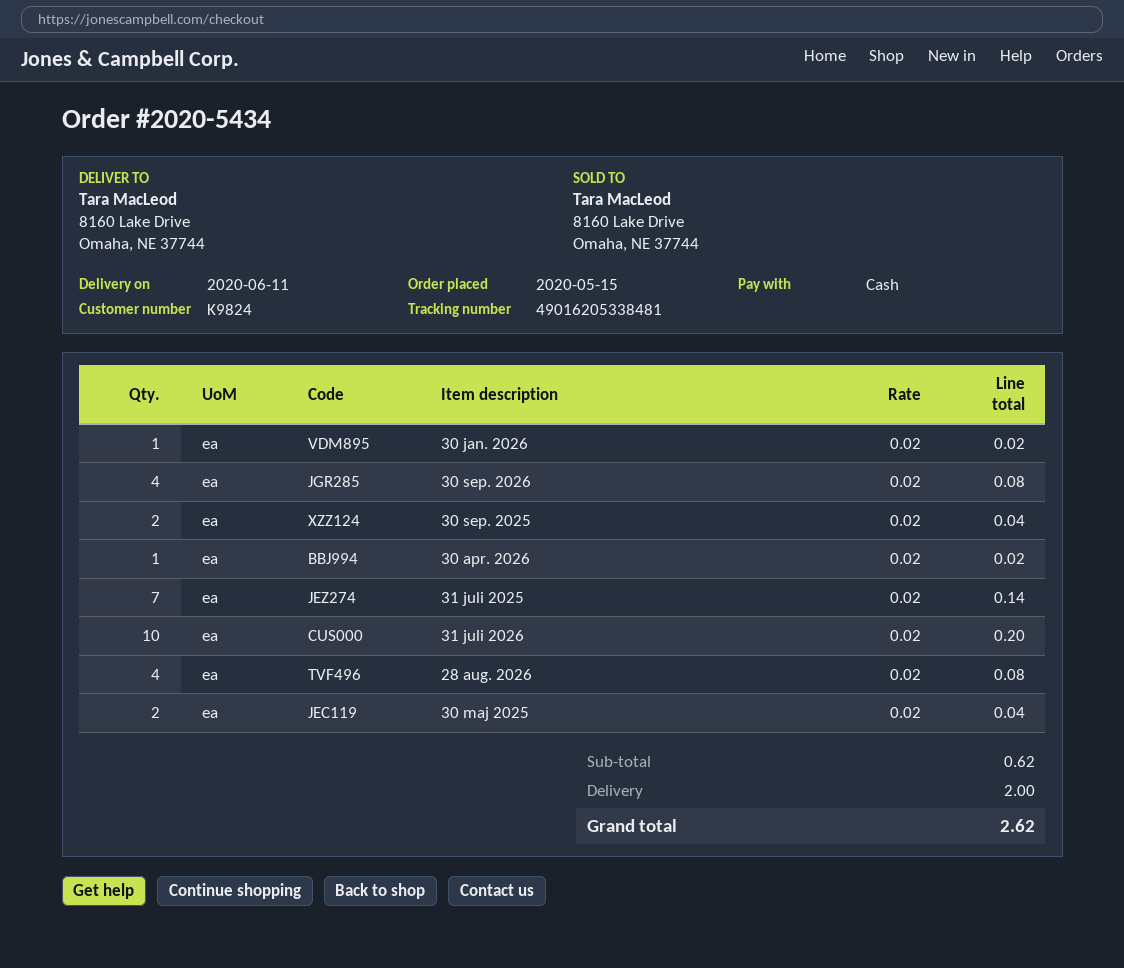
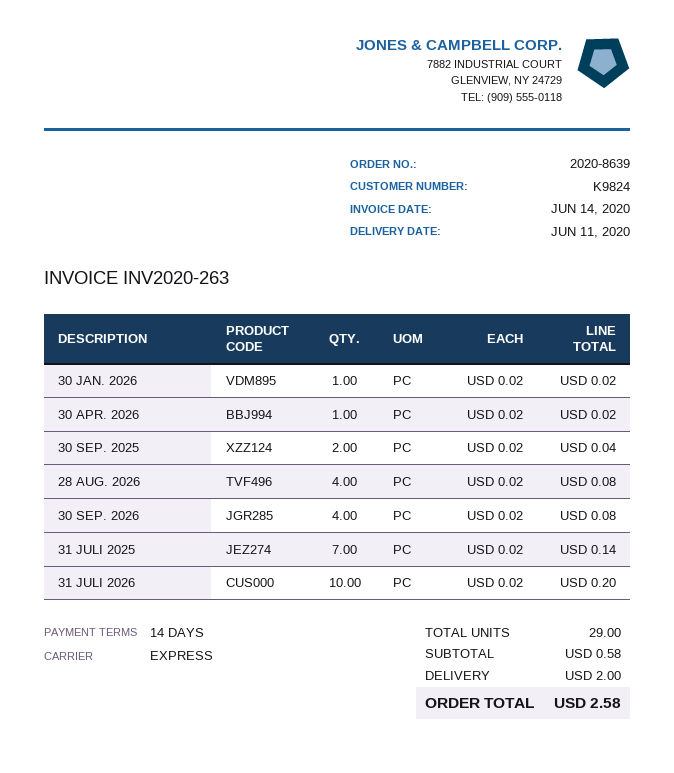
order number: 2020-5434 -> 2020-8639
30 maj 2025: 2 x 0.02 = 0.04 -> none
subtotal: 0.62 -> 0.58
total: 2.62 -> 2.58

